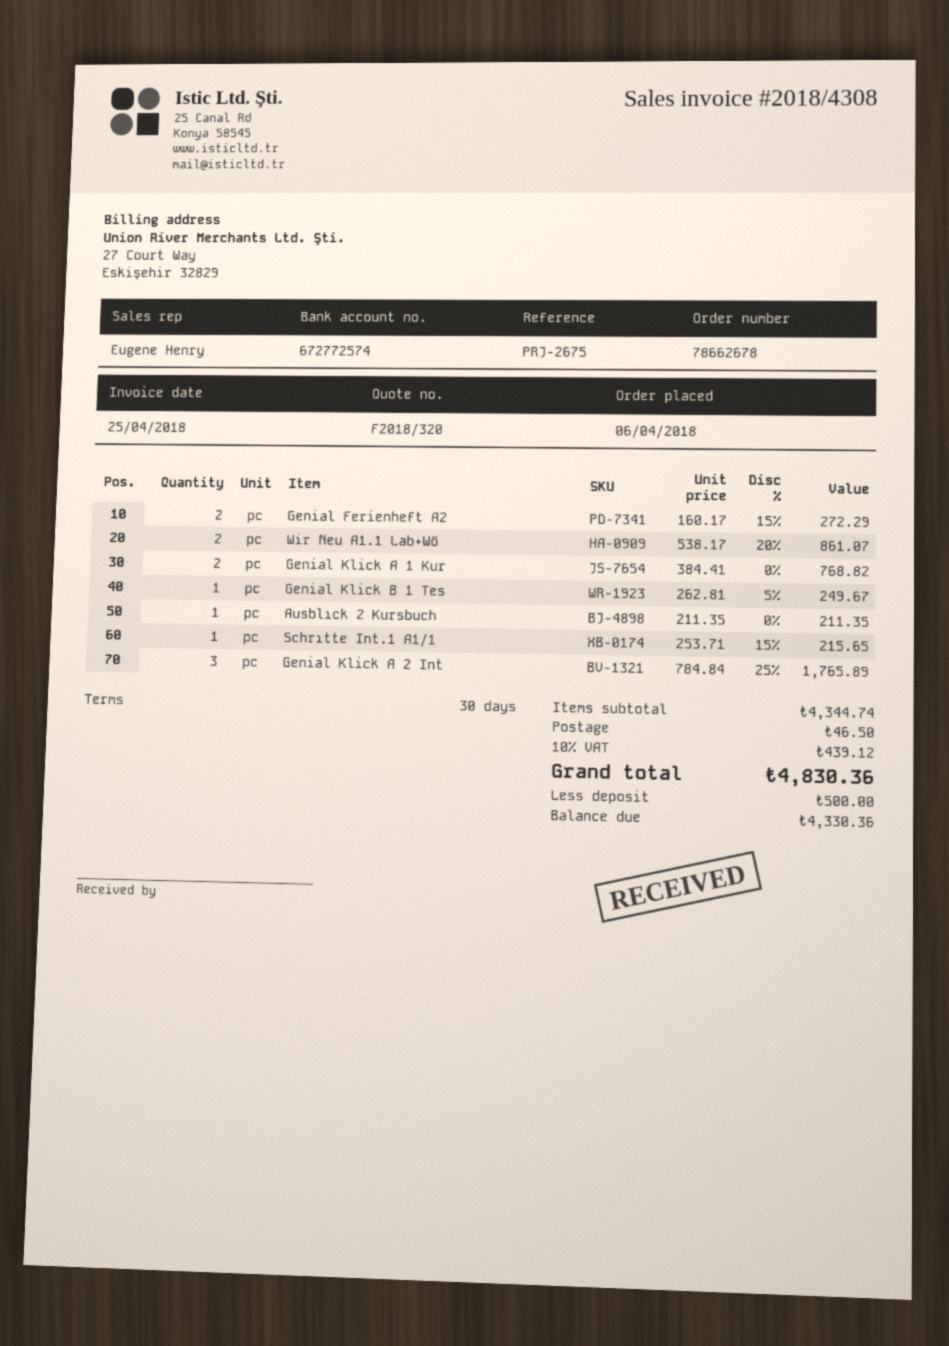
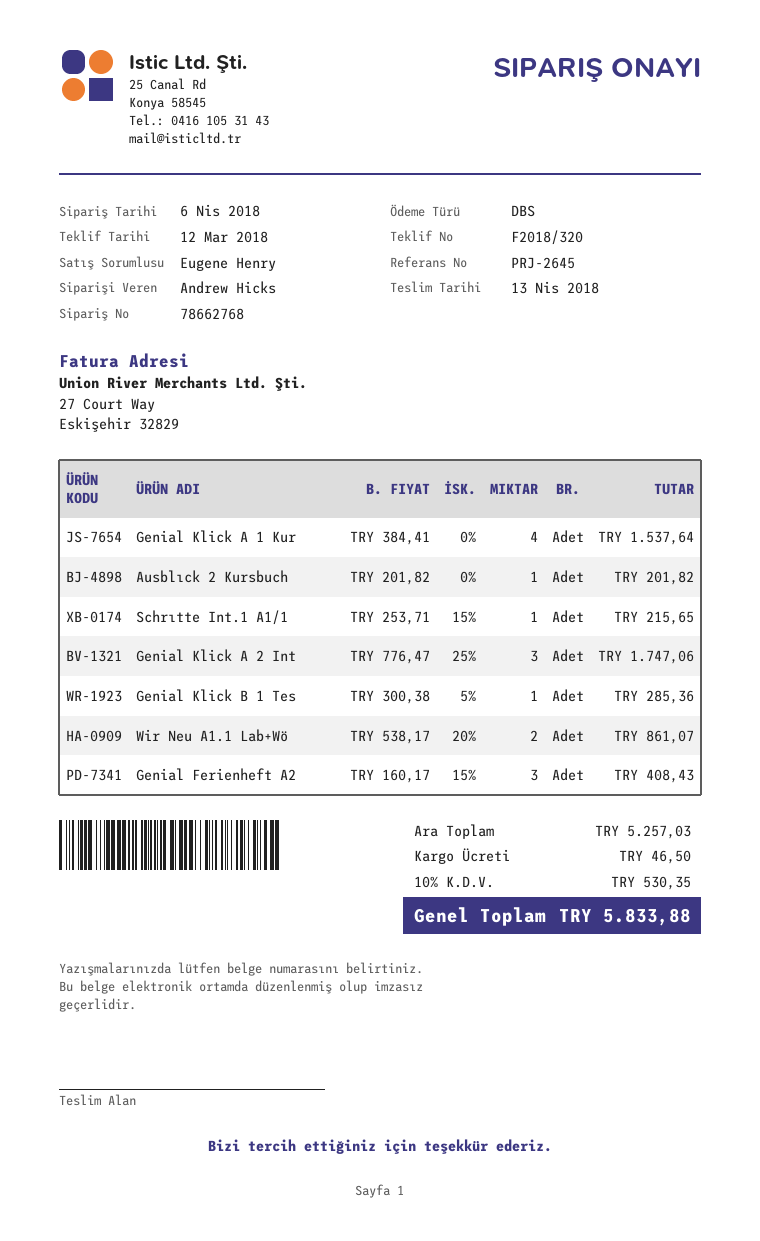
order number: 78662678 -> 78662768
reference: PRJ-2675 -> PRJ-2645
Genial Ferienheft A2: 2 x 160.17 - 15% = 272.29 -> 3 x 160.17 - 15% = 408.43
Genial Klick A 1 Kur: 2 x 384.41 = 768.82 -> 4 x 384.41 = 1537.64
Genial Klick B 1 Tes: 1 x 262.81 - 5% = 249.67 -> 1 x 300.38 - 5% = 285.36
Ausblıck 2 Kursbuch: 1 x 211.35 = 211.35 -> 1 x 201.82 = 201.82
Genial Klick A 2 Int: 3 x 784.84 - 25% = 1765.89 -> 3 x 776.47 - 25% = 1747.06
subtotal: 4344.74 -> 5257.03
tax: 10% = 439.12 -> 10% = 530.35
total: 4830.36 -> 5833.88

